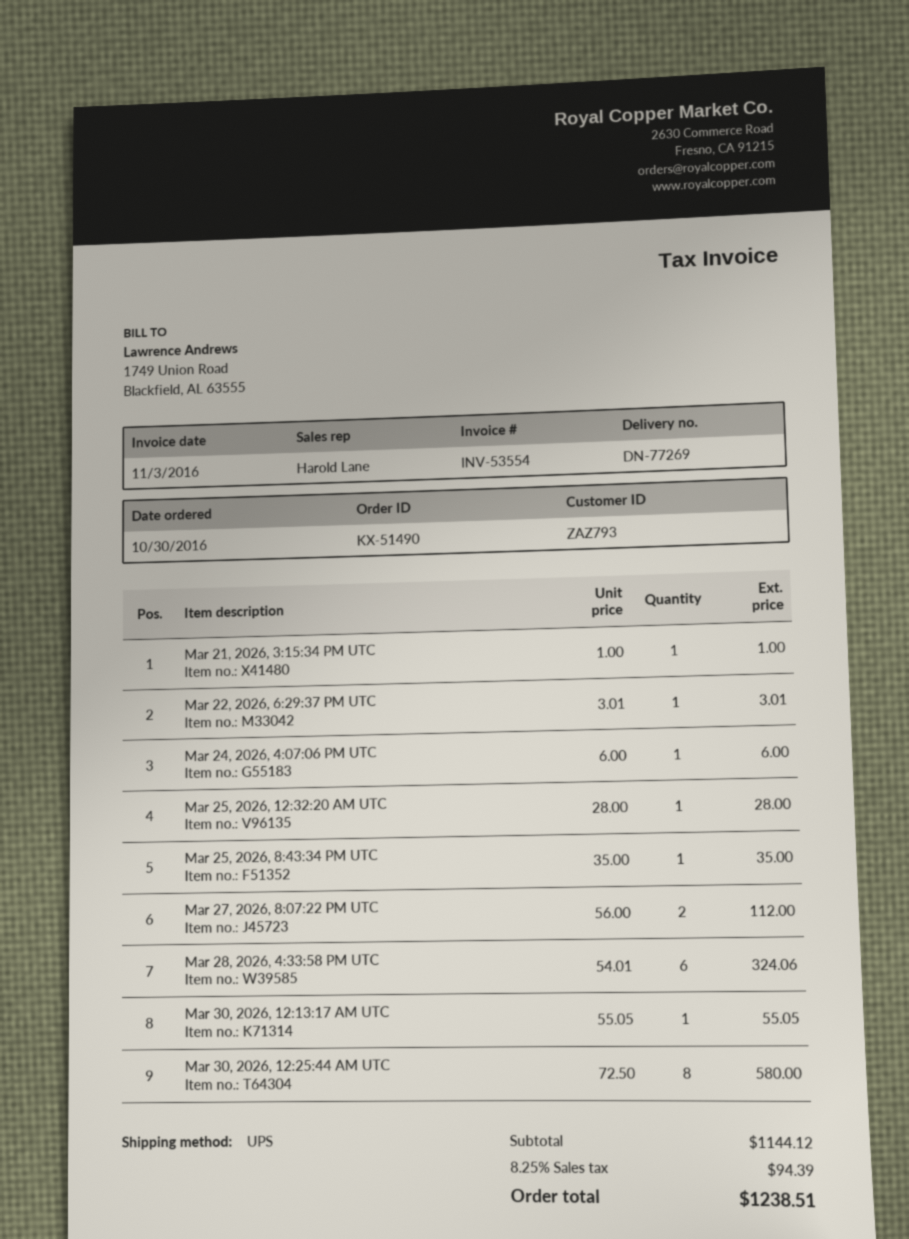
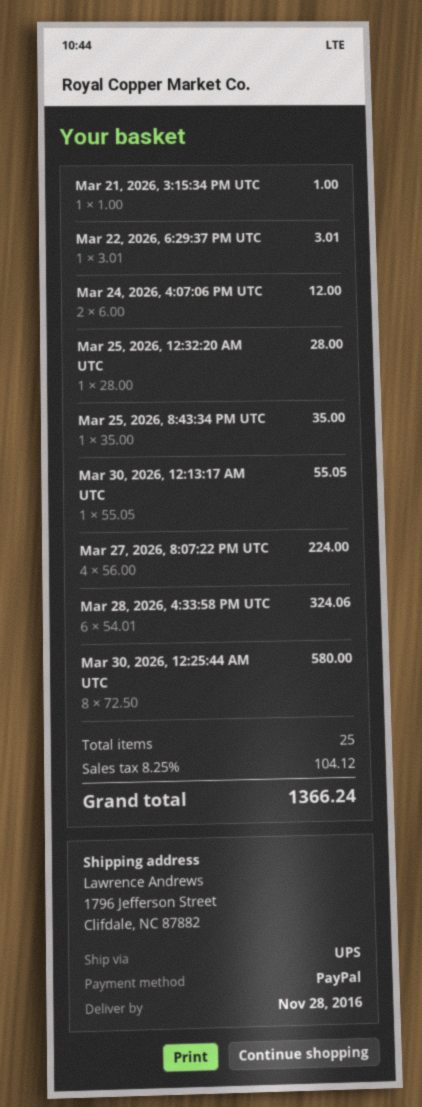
Mar 24, 2026, 4:07:06 PM UTC: 1 x 6.00 = 6.00 -> 2 x 6.00 = 12.00
Mar 27, 2026, 8:07:22 PM UTC: 2 x 56.00 = 112.00 -> 4 x 56.00 = 224.00
tax: 8.25% = 94.39 -> 8.25% = 104.12
total: 1238.51 -> 1366.24

